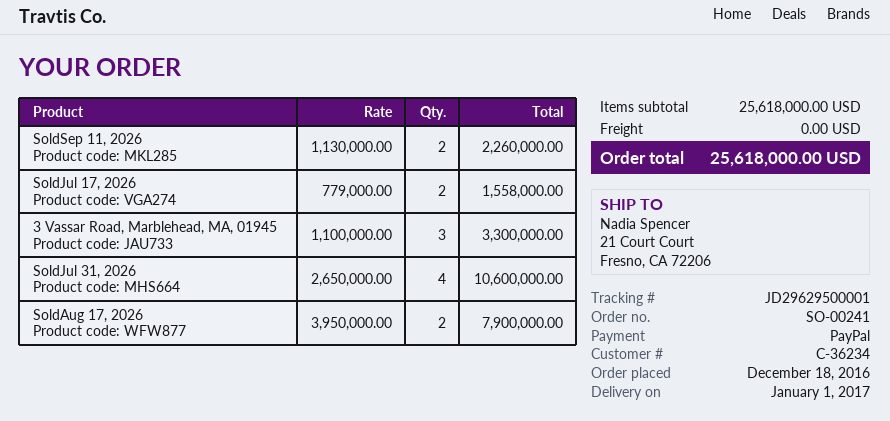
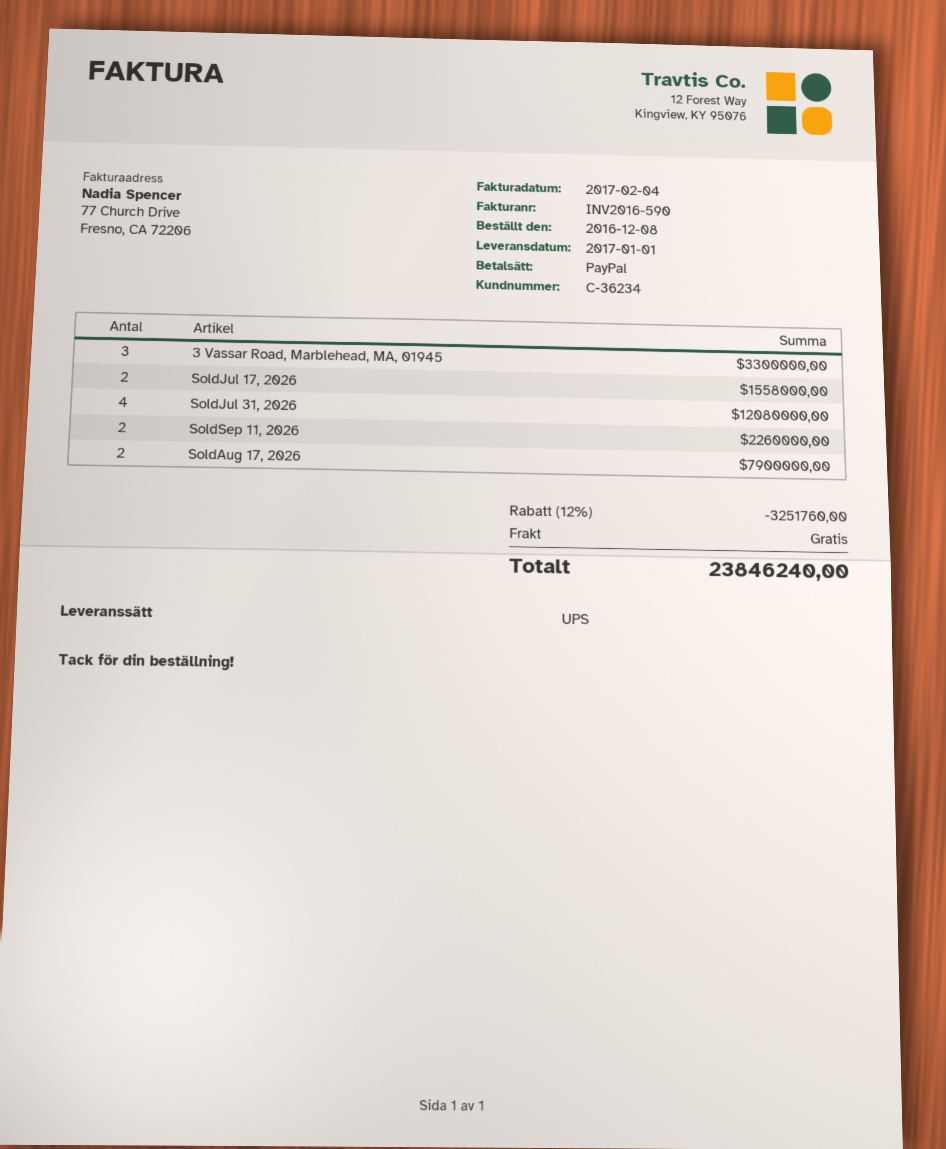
order date: 2016-12-18 -> 2016-12-08
SoldJul 31, 2026: 4 for 10600000.00 -> 4 for 12080000.00
discount: none -> 12% = 3251760.00
total: 25618000.00 -> 23846240.00

